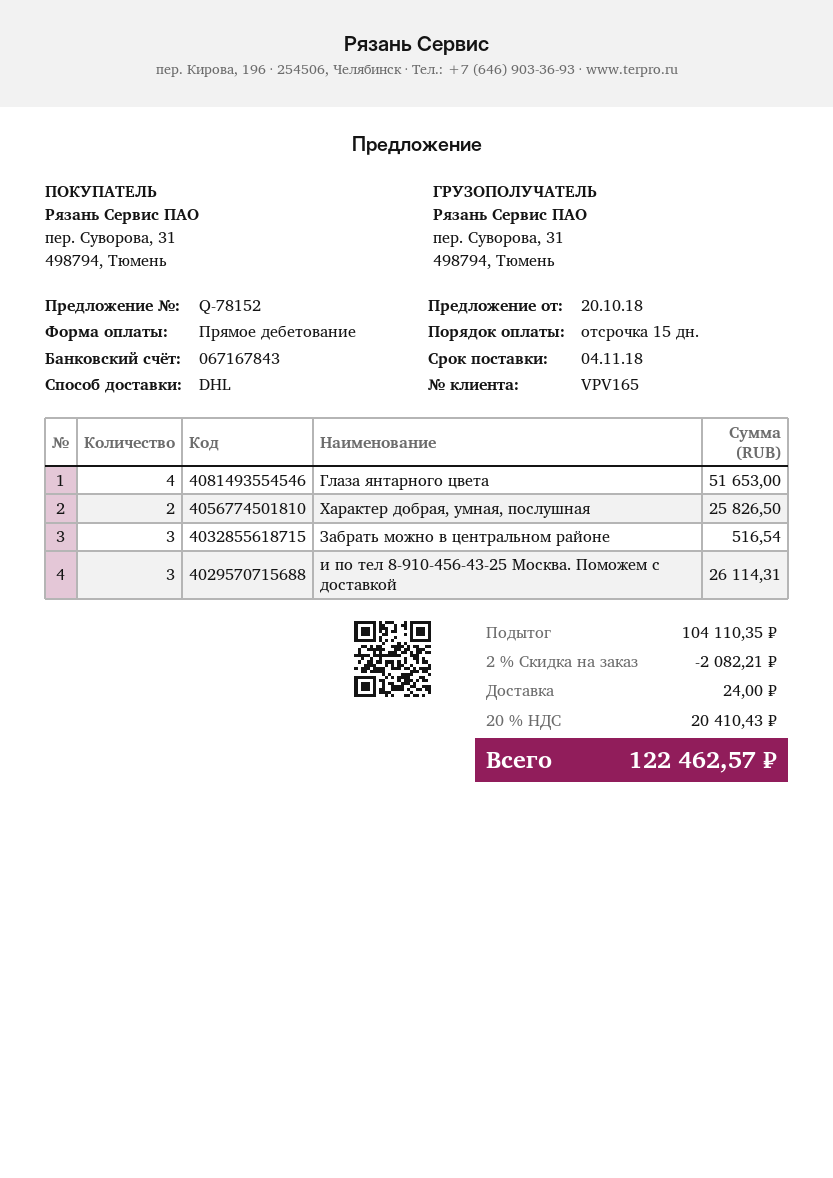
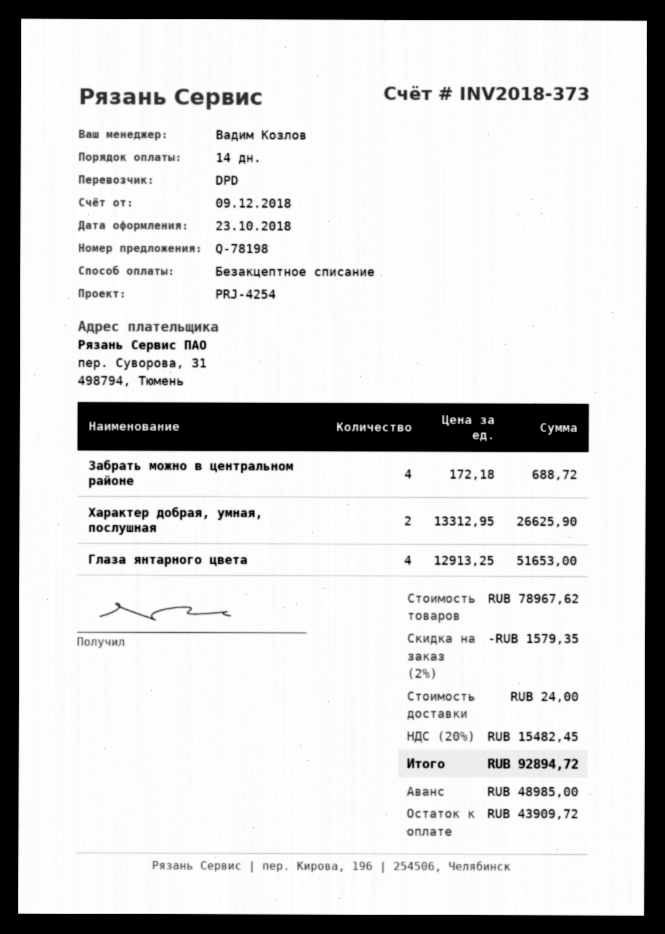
quote number: Q-78152 -> Q-78198
payment terms: 15 days -> 14 days
shipping method: DHL -> DPD
Характер добрая, умная, послушная: 2 for 25826.50 -> 2 for 26625.90
Забрать можно в центральном районе: 3 for 516.54 -> 4 for 688.72
и по тел 8-910-456-43-25 Москва. Поможем с доставкой: 3 for 26114.31 -> none
subtotal: 104110.35 -> 78967.62
discount: 2% = 2082.21 -> 2% = 1579.35
tax: 20% = 20410.43 -> 20% = 15482.45
total: 122462.57 -> 92894.72

